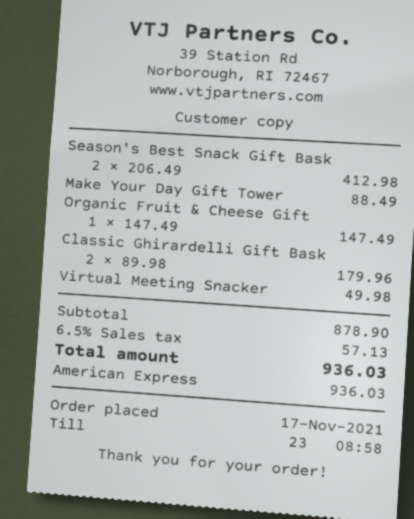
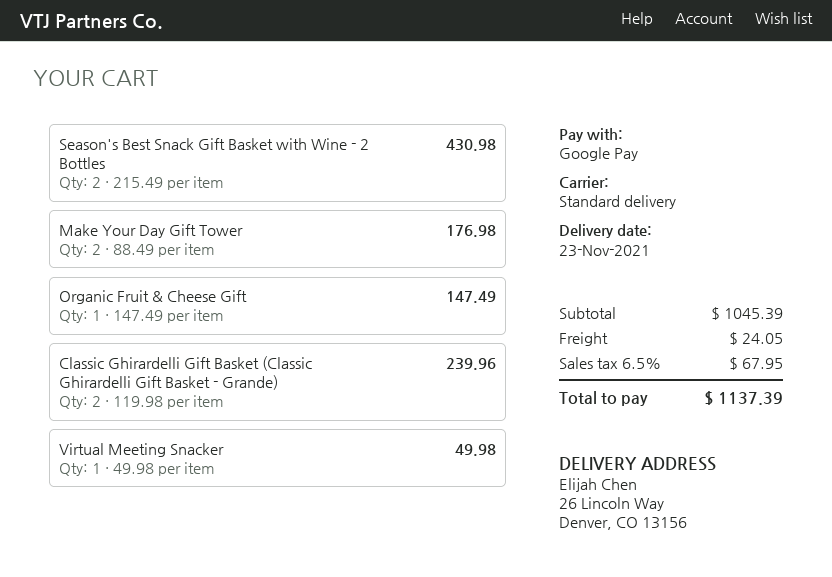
payment method: American Express -> Google Pay
Season's Best Snack Gift Bask: 2 x 206.49 = 412.98 -> 2 x 215.49 = 430.98
Make Your Day Gift Tower: 1 x 88.49 = 88.49 -> 2 x 88.49 = 176.98
Classic Ghirardelli Gift Bask: 2 x 89.98 = 179.96 -> 2 x 119.98 = 239.96
subtotal: 878.90 -> 1045.39
shipping: none -> 24.05
tax: 6.5% = 57.13 -> 6.5% = 67.95
total: 936.03 -> 1137.39

